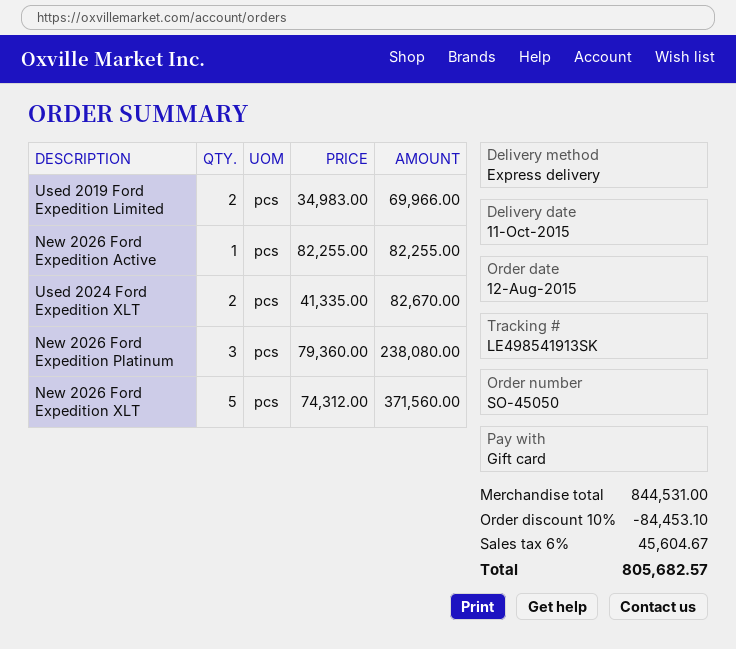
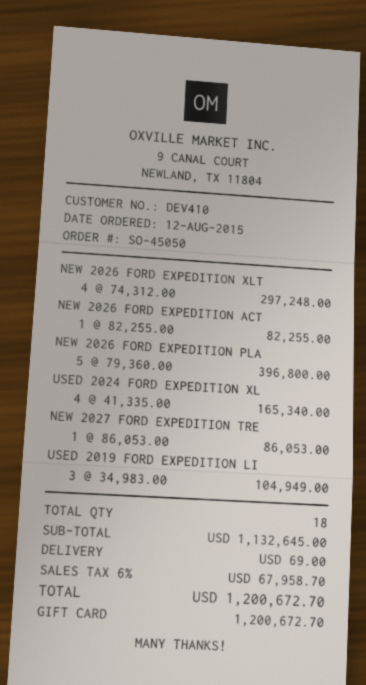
Used 2019 Ford Expedition Limited: 2 x 34983.00 = 69966.00 -> 3 x 34983.00 = 104949.00
Used 2024 Ford Expedition XLT: 2 x 41335.00 = 82670.00 -> 4 x 41335.00 = 165340.00
New 2026 Ford Expedition Platinum: 3 x 79360.00 = 238080.00 -> 5 x 79360.00 = 396800.00
New 2026 Ford Expedition XLT: 5 x 74312.00 = 371560.00 -> 4 x 74312.00 = 297248.00
NEW 2027 FORD EXPEDITION TRE: none -> 1 x 86053.00 = 86053.00
subtotal: 844531.00 -> 1132645.00
discount: 10% = 84453.10 -> none
shipping: none -> 69.00
tax: 6% = 45604.67 -> 6% = 67958.70
total: 805682.57 -> 1200672.70

